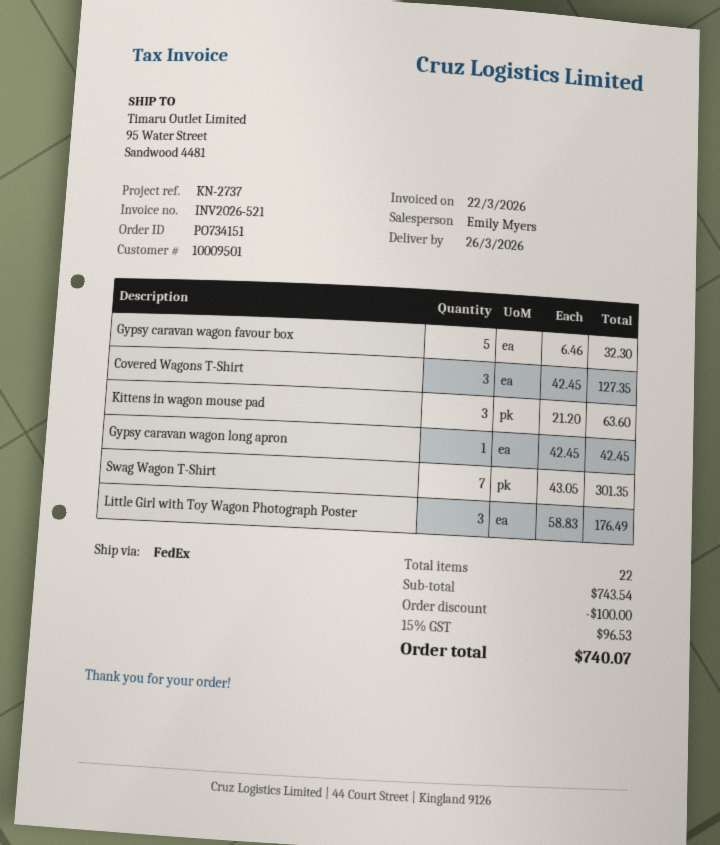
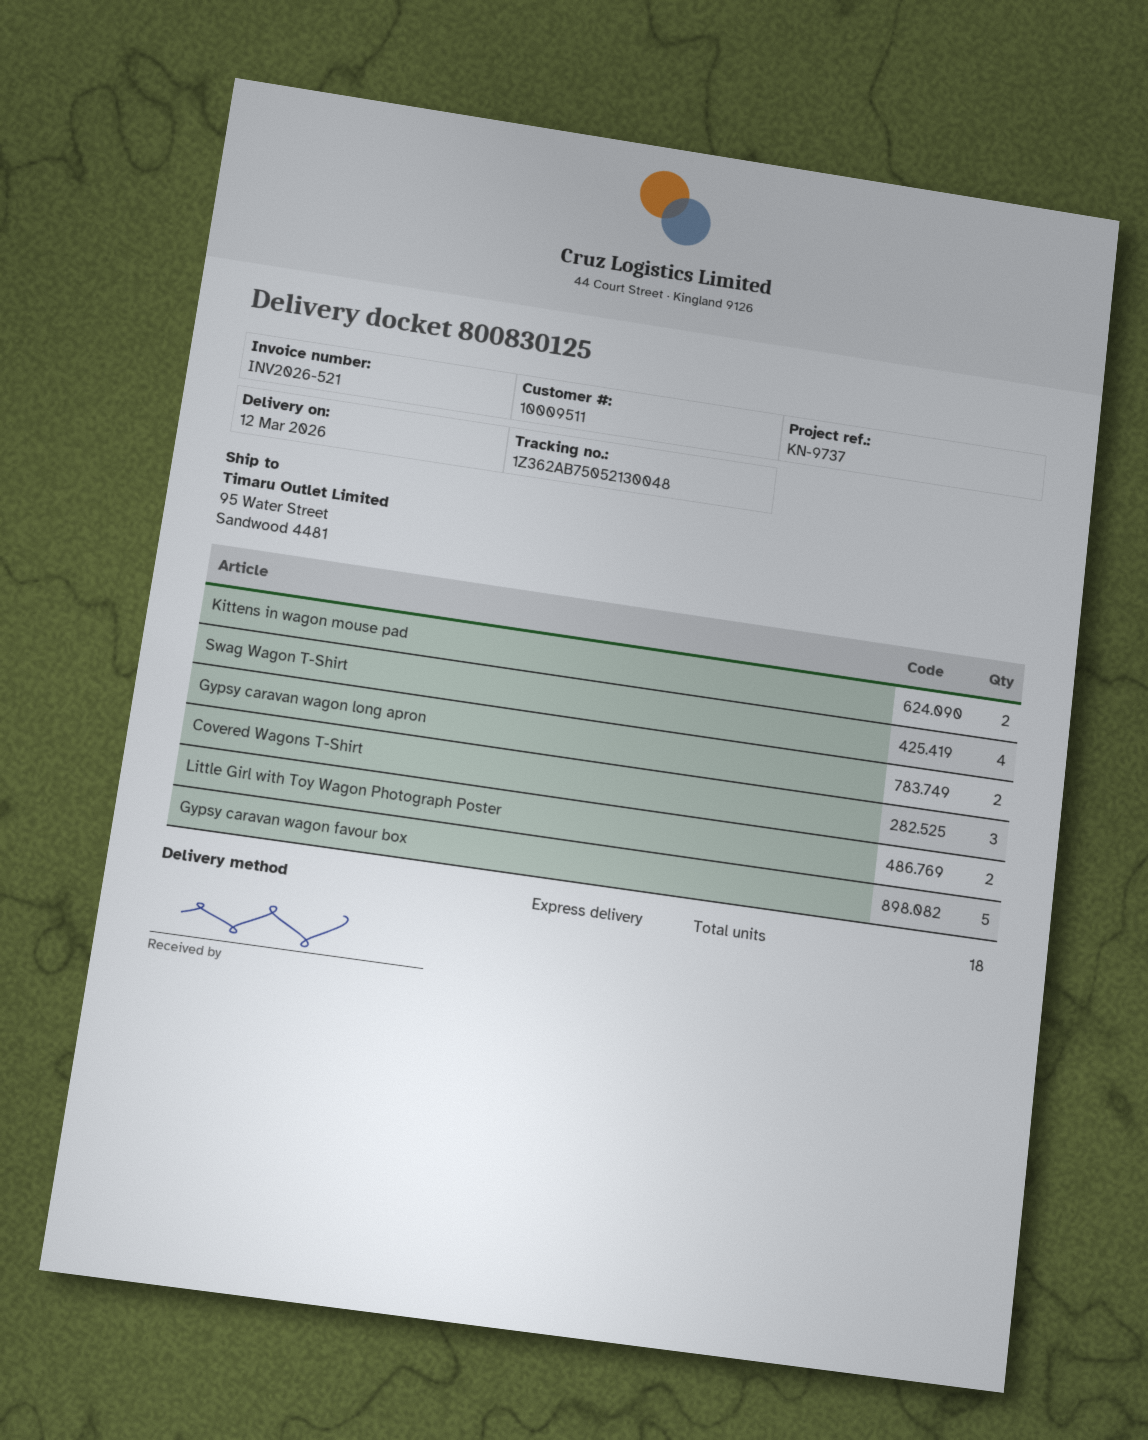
delivery date: 2026-03-26 -> 2026-03-12
customer number: 10009501 -> 10009511
reference: KN-2737 -> KN-9737
shipping method: FedEx -> express
Kittens in wagon mouse pad: 3 -> 2
Gypsy caravan wagon long apron: 1 -> 2
Swag Wagon T-Shirt: 7 -> 4
Little Girl with Toy Wagon Photograph Poster: 3 -> 2
total quantity: 22 -> 18

